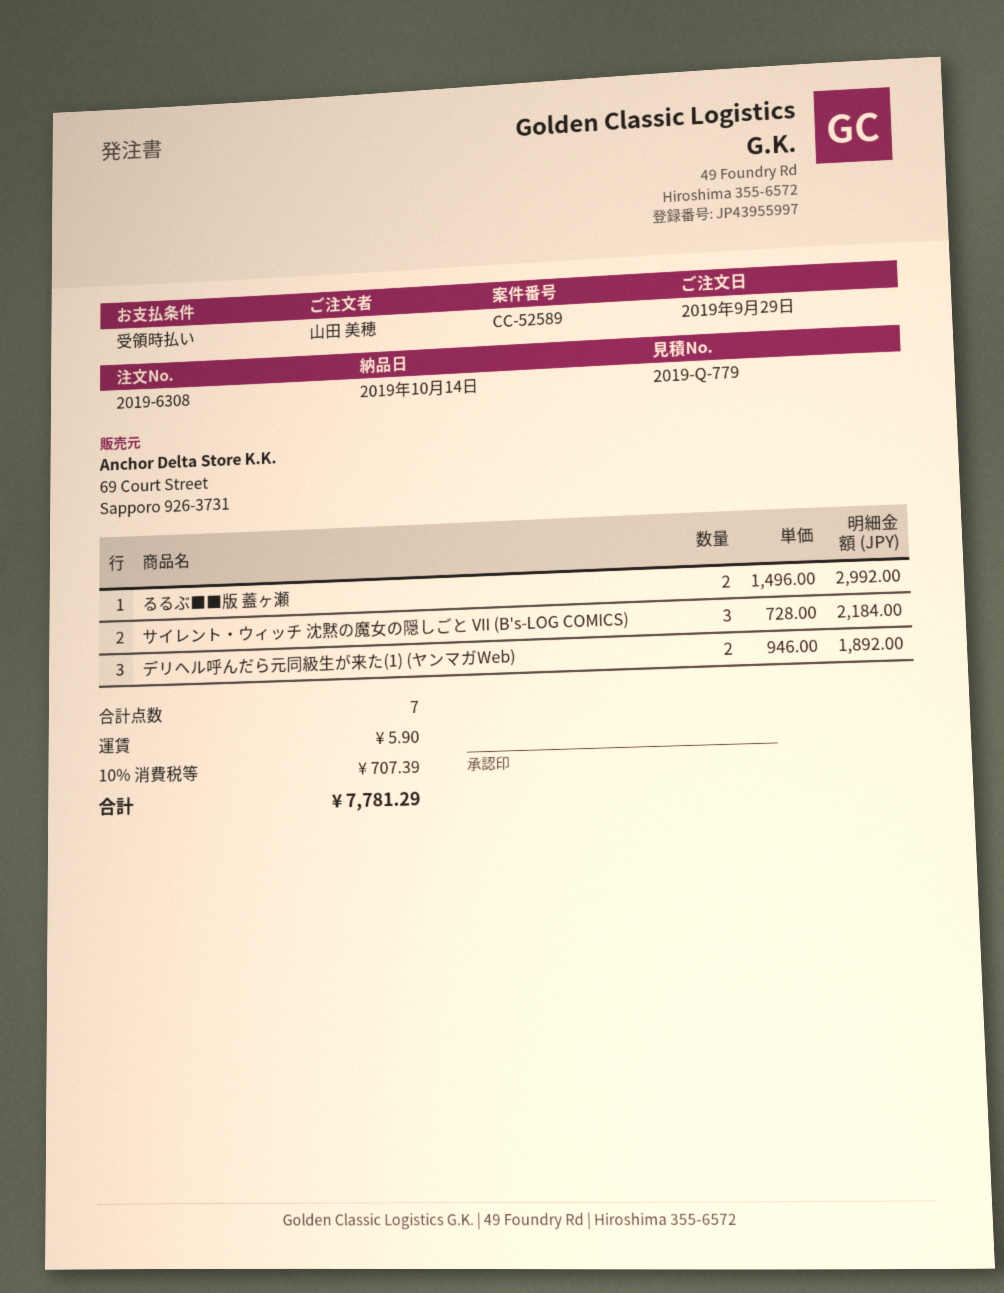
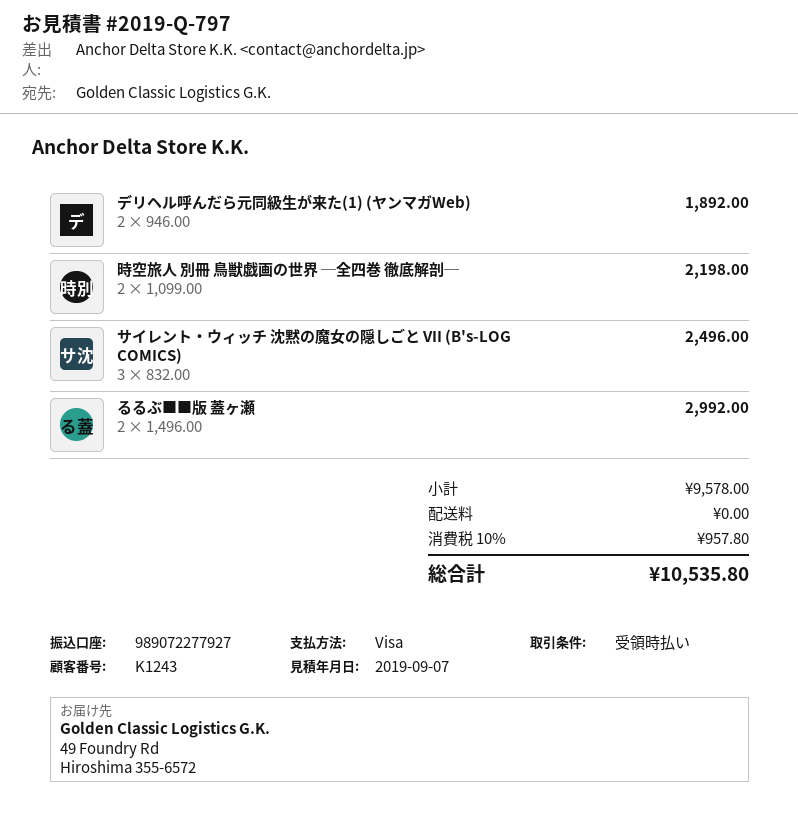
quote number: 2019-Q-779 -> 2019-Q-797
サイレント・ウィッチ 沈黙の魔女の隠しごと VII (B's-LOG COMICS): 3 x 728.00 = 2184.00 -> 3 x 832.00 = 2496.00
時空旅人 別冊 鳥獣戯画の世界 ─全四巻 徹底解剖─: none -> 2 x 1099.00 = 2198.00
shipping: 5.90 -> 0.00
tax: 10% = 707.39 -> 10% = 957.80
total: 7781.29 -> 10535.80

